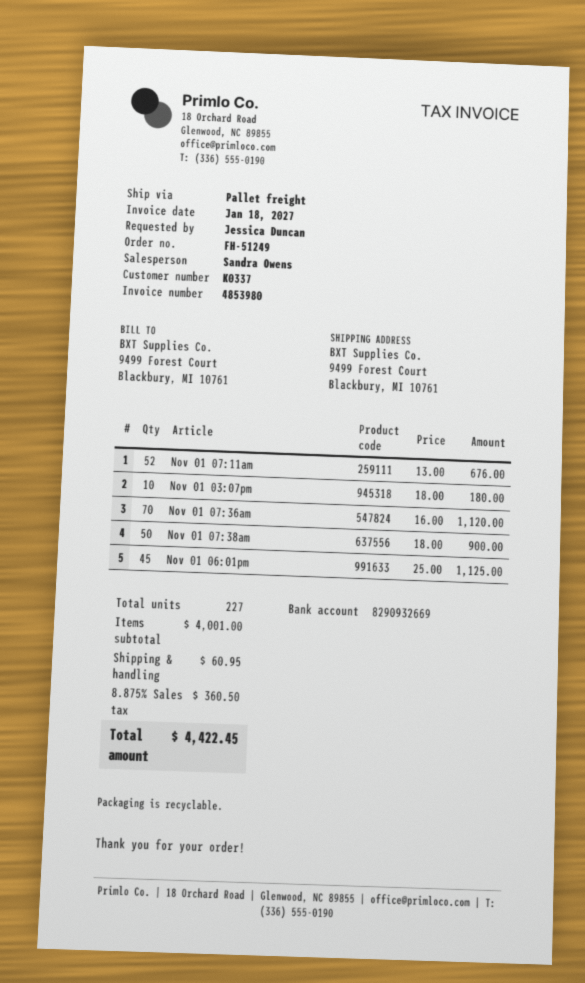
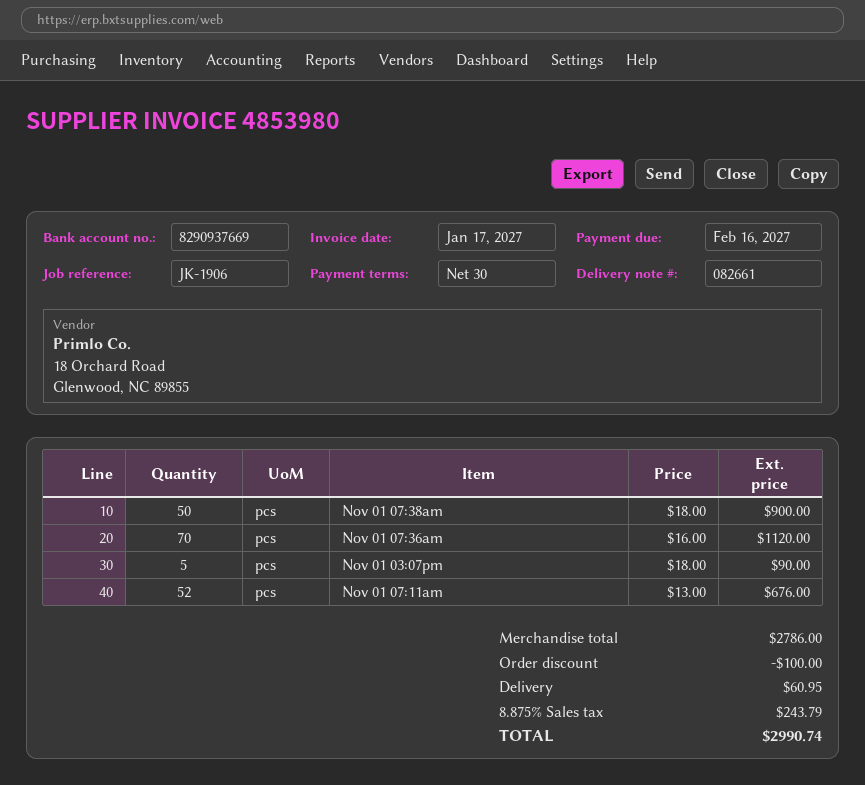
invoice date: 2027-01-18 -> 2027-01-17
bank account: 8290932669 -> 8290937669
Nov 01 03:07pm: 10 x 18.00 = 180.00 -> 5 x 18.00 = 90.00
Nov 01 06:01pm: 45 x 25.00 = 1125.00 -> none
subtotal: 4001.00 -> 2786.00
discount: none -> 100.00
tax: 8.875% = 360.50 -> 8.875% = 243.79
total: 4422.45 -> 2990.74

